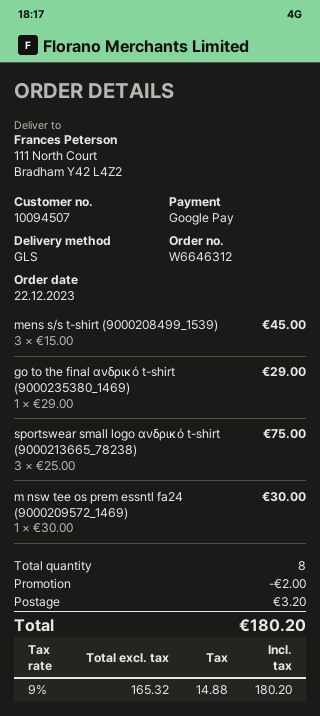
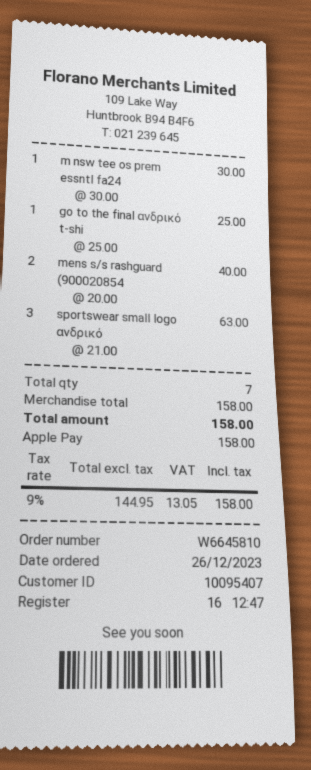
order number: W6646312 -> W6645810
order date: 2023-12-22 -> 2023-12-26
customer number: 10094507 -> 10095407
payment method: Google Pay -> Apple Pay
mens s/s t-shirt (9000208499_1539): 3 x 15.00 = 45.00 -> none
go to the final ανδρικό t-shirt (9000235380_1469): 1 x 29.00 = 29.00 -> 1 x 25.00 = 25.00
sportswear small logo ανδρικό t-shirt (9000213665_78238): 3 x 25.00 = 75.00 -> 3 x 21.00 = 63.00
mens s/s rashguard (900020854: none -> 2 x 20.00 = 40.00
total quantity: 8 -> 7
discount: 2.00 -> none
shipping: 3.20 -> none
net: 165.32 -> 144.95
tax: 9% = 14.88 -> 9% = 13.05
total: 180.20 -> 158.00

